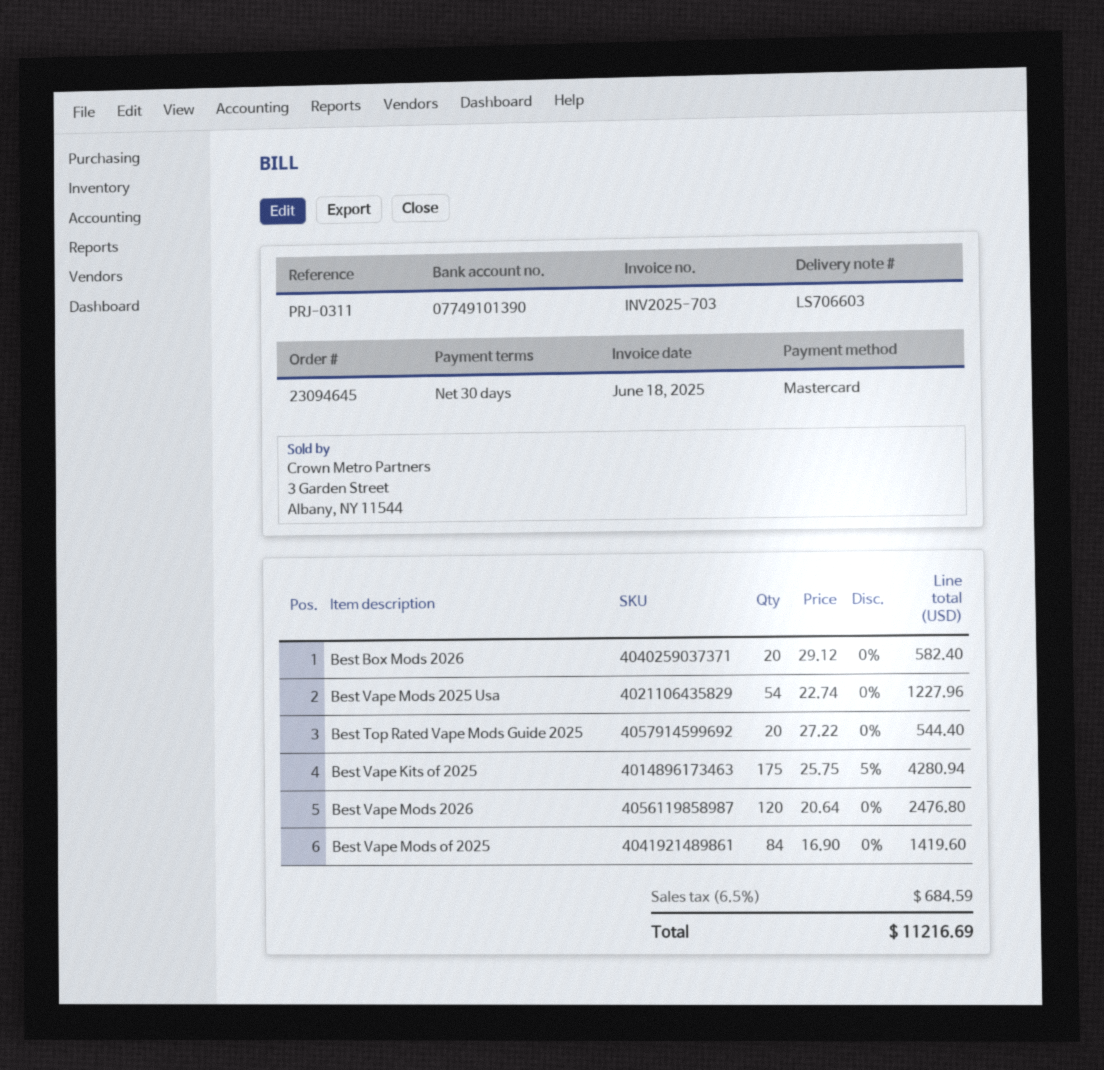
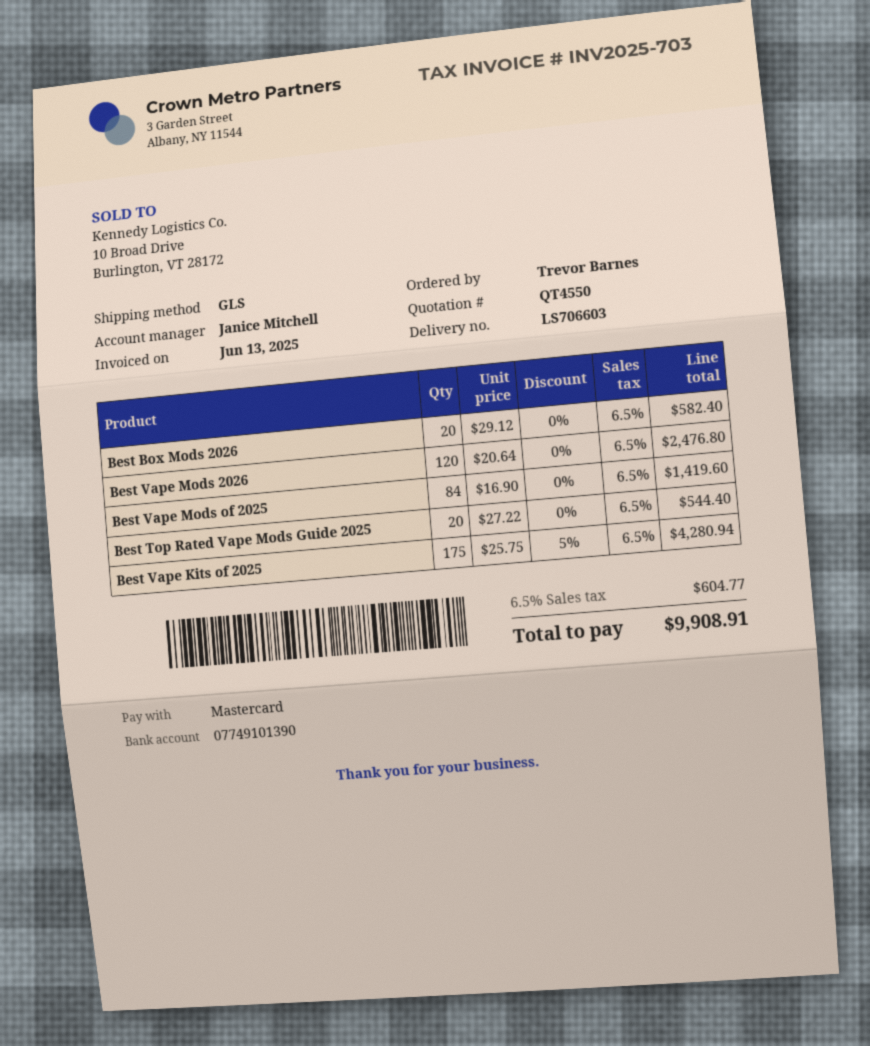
invoice date: 2025-06-18 -> 2025-06-13
Best Vape Mods 2025 Usa: 54 x 22.74 = 1227.96 -> none
tax: 6.5% = 684.59 -> 6.5% = 604.77
total: 11216.69 -> 9908.91

